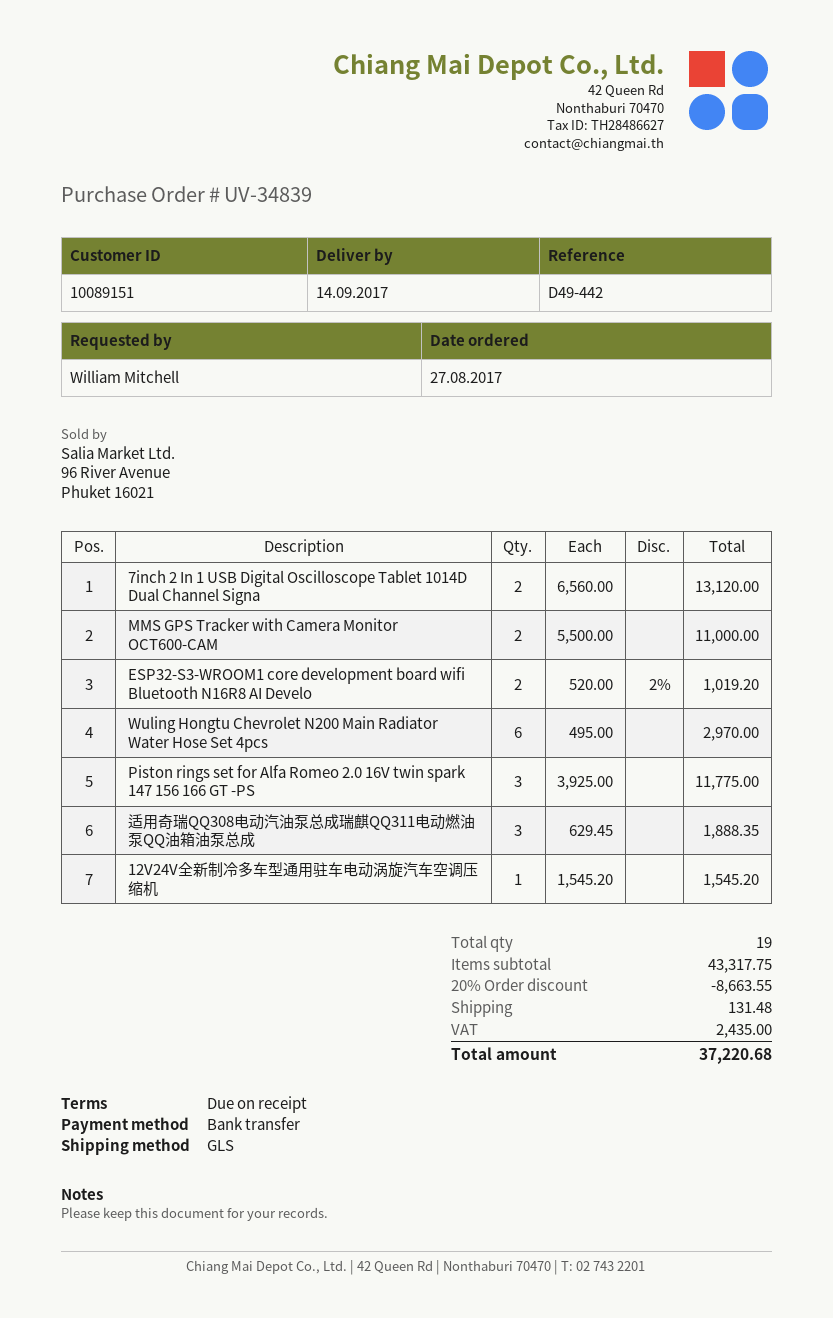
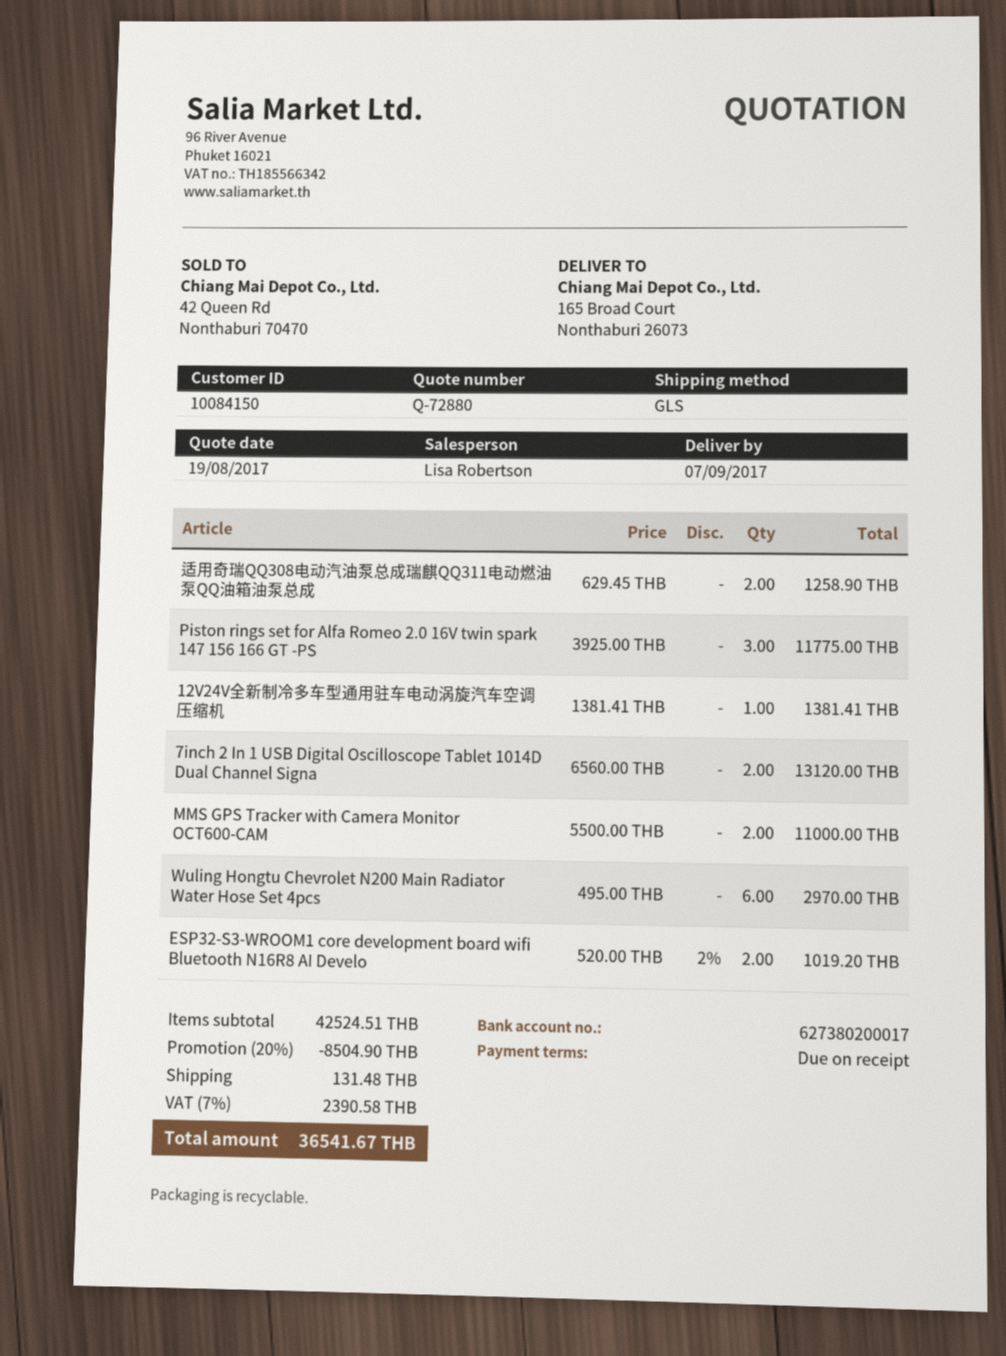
delivery date: 2017-09-14 -> 2017-09-07
customer number: 10089151 -> 10084150
适用奇瑞QQ308电动汽油泵总成瑞麒QQ311电动燃油泵QQ油箱油泵总成: 3 x 629.45 = 1888.35 -> 2 x 629.45 = 1258.90
12V24V全新制冷多车型通用驻车电动涡旋汽车空调压缩机: 1 x 1545.20 = 1545.20 -> 1 x 1381.41 = 1381.41
subtotal: 43317.75 -> 42524.51
discount: 20% = 8663.55 -> 20% = 8504.90
tax: 2435.00 -> 2390.58
total: 37220.68 -> 36541.67

